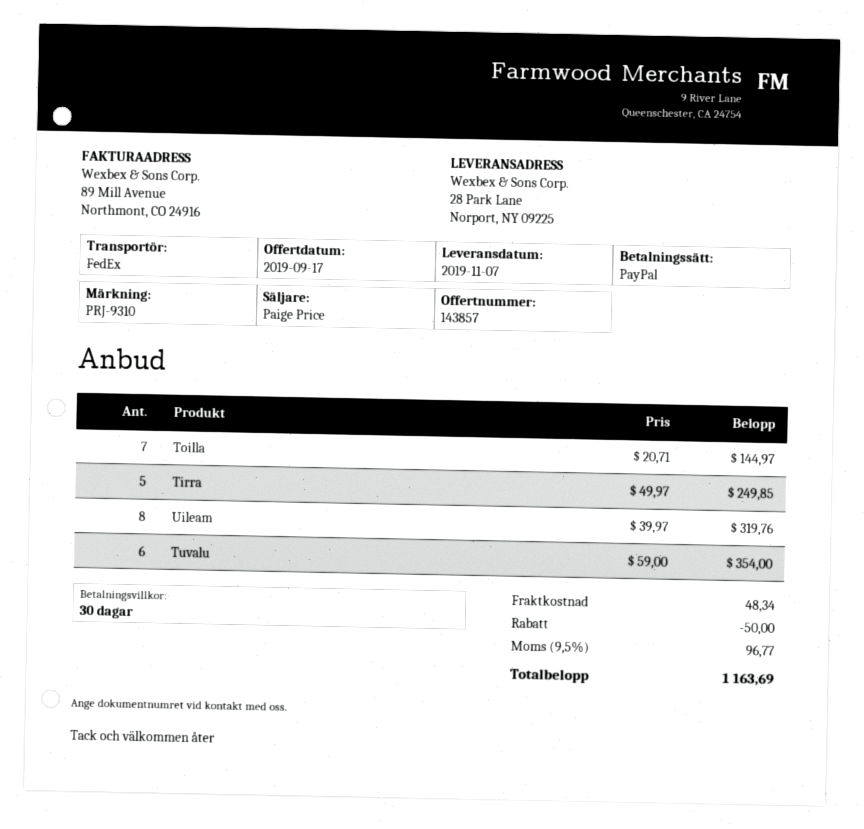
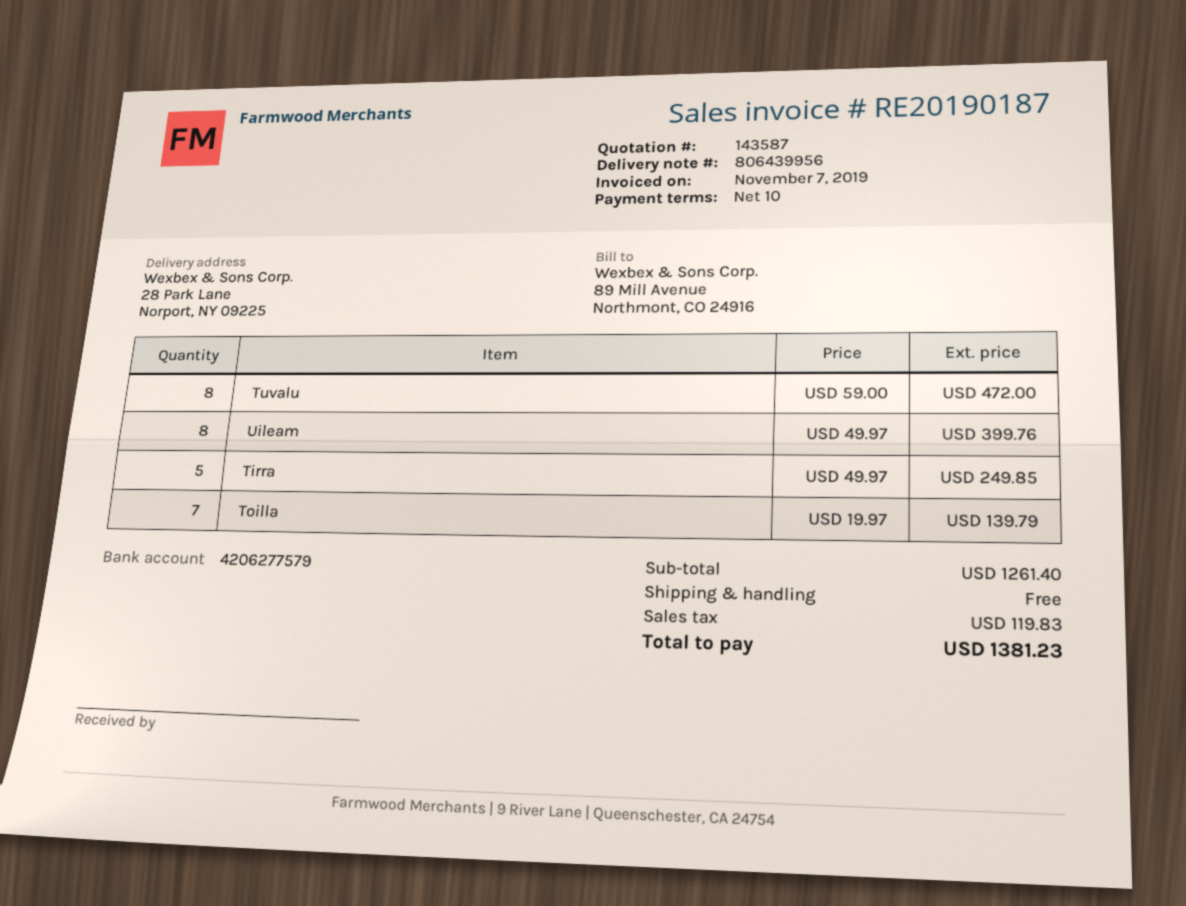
quote number: 143857 -> 143587
payment terms: 30 days -> 10 days
Toilla: 7 x 20.71 = 144.97 -> 7 x 19.97 = 139.79
Uileam: 8 x 39.97 = 319.76 -> 8 x 49.97 = 399.76
Tuvalu: 6 x 59.00 = 354.00 -> 8 x 59.00 = 472.00
discount: 50.00 -> none
shipping: 48.34 -> 0.00
tax: 96.77 -> 119.83
total: 1163.69 -> 1381.23

